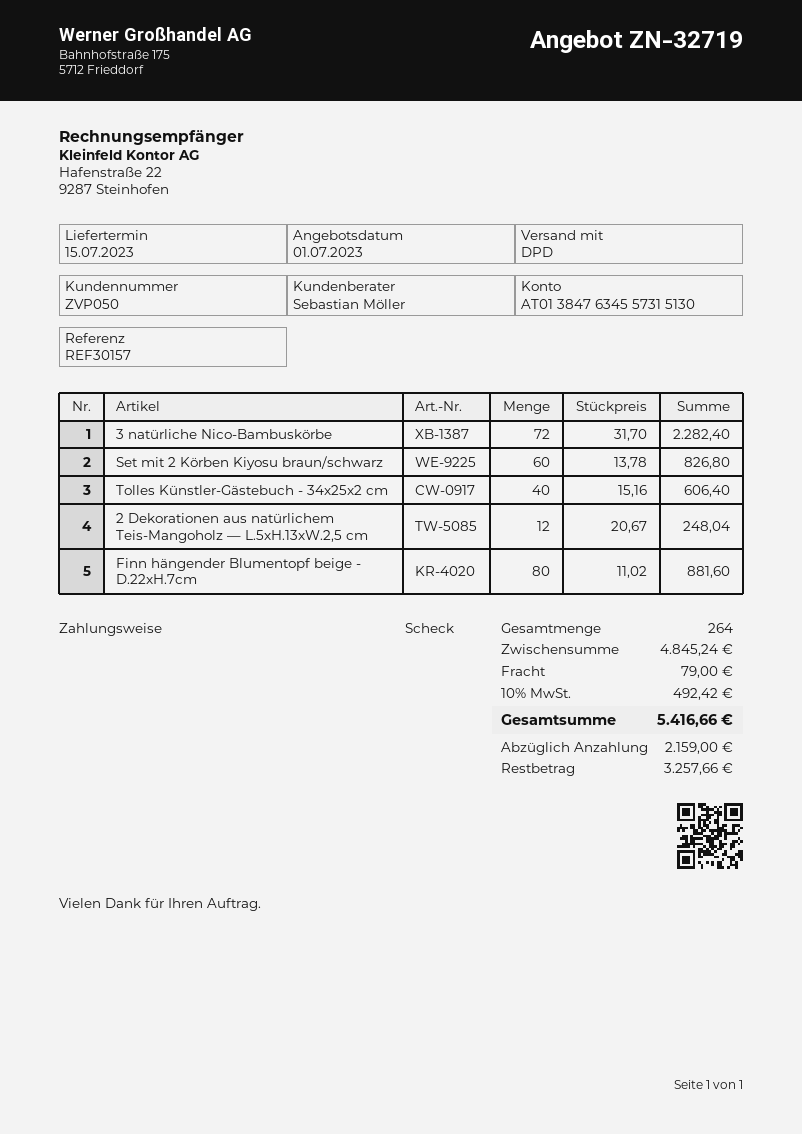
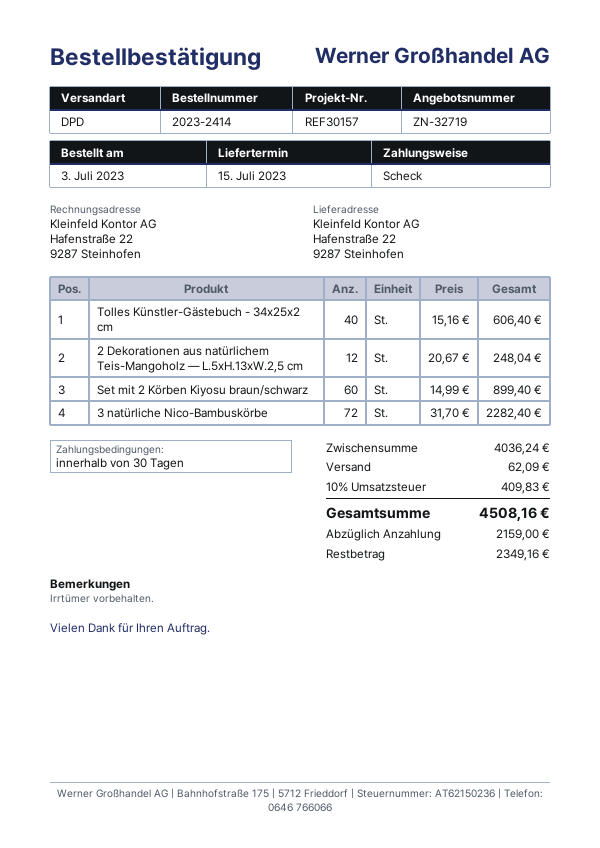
Set mit 2 Körben Kiyosu braun/schwarz: 60 x 13.78 = 826.80 -> 60 x 14.99 = 899.40
Finn hängender Blumentopf beige - D.22xH.7cm: 80 x 11.02 = 881.60 -> none
subtotal: 4845.24 -> 4036.24
shipping: 79.00 -> 62.09
tax: 10% = 492.42 -> 10% = 409.83
total: 5416.66 -> 4508.16
balance: 3257.66 -> 2349.16

